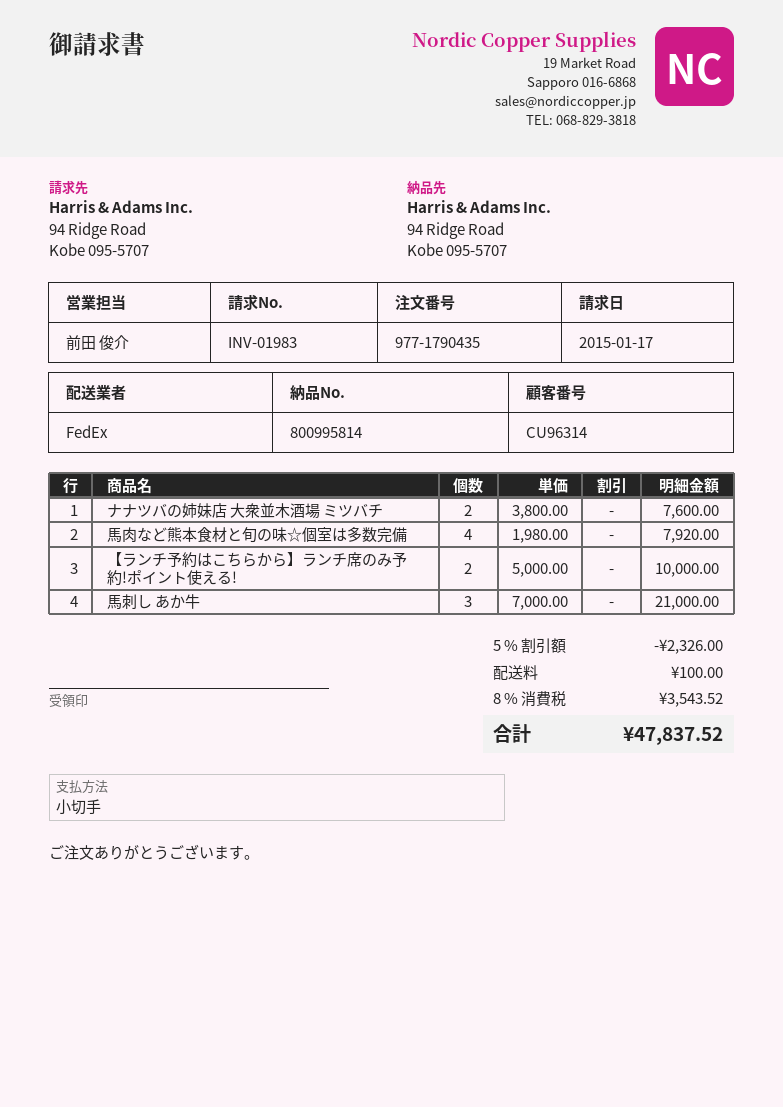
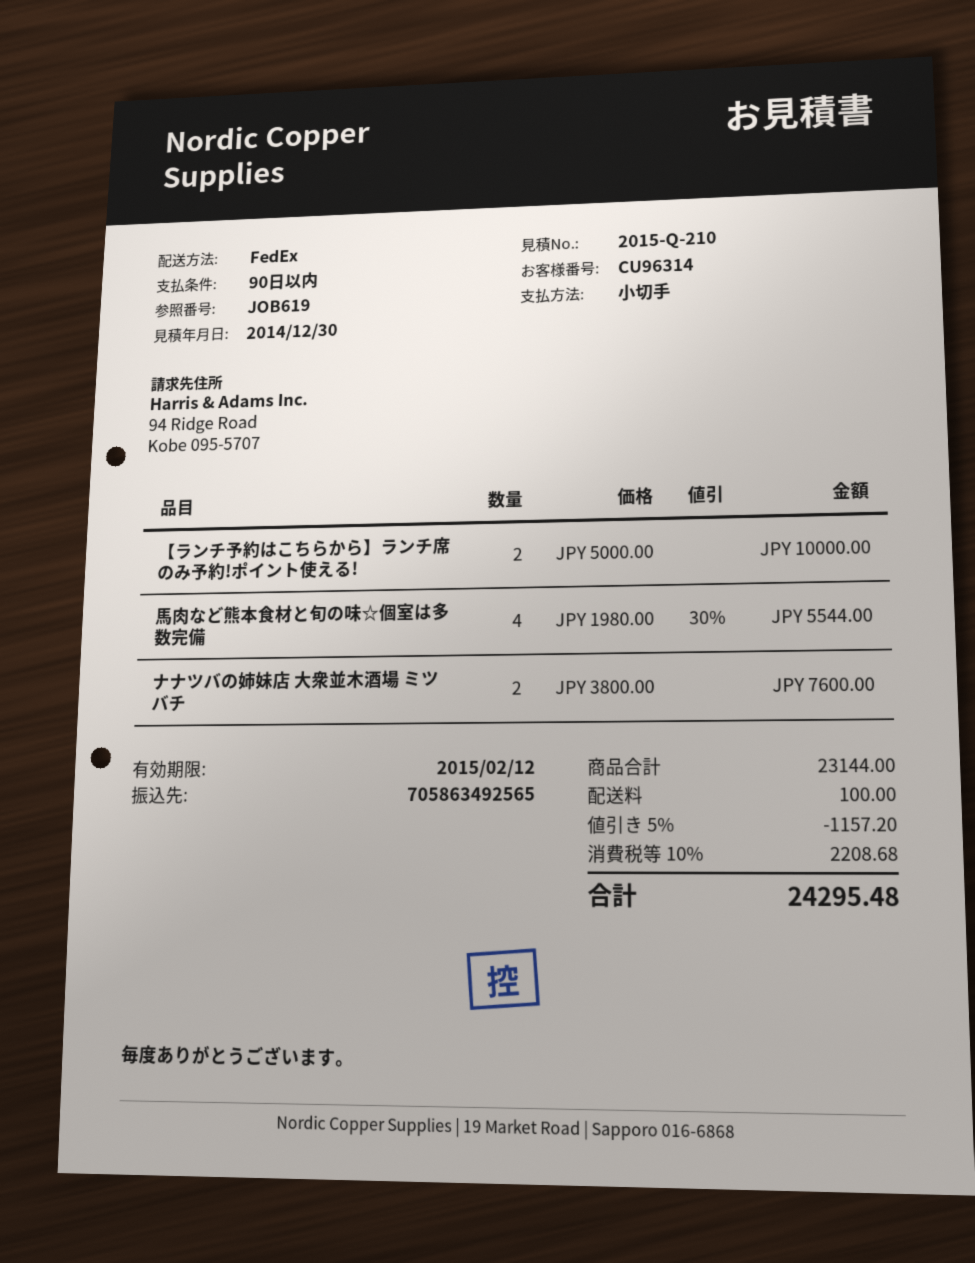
馬肉など熊本食材と旬の味☆個室は多数完備: 4 x 1980.00 = 7920.00 -> 4 x 1980.00 - 30% = 5544.00
馬刺し あか牛: 3 x 7000.00 = 21000.00 -> none
discount: 5% = 2326.00 -> 5% = 1157.20
tax: 8% = 3543.52 -> 10% = 2208.68
total: 47837.52 -> 24295.48

